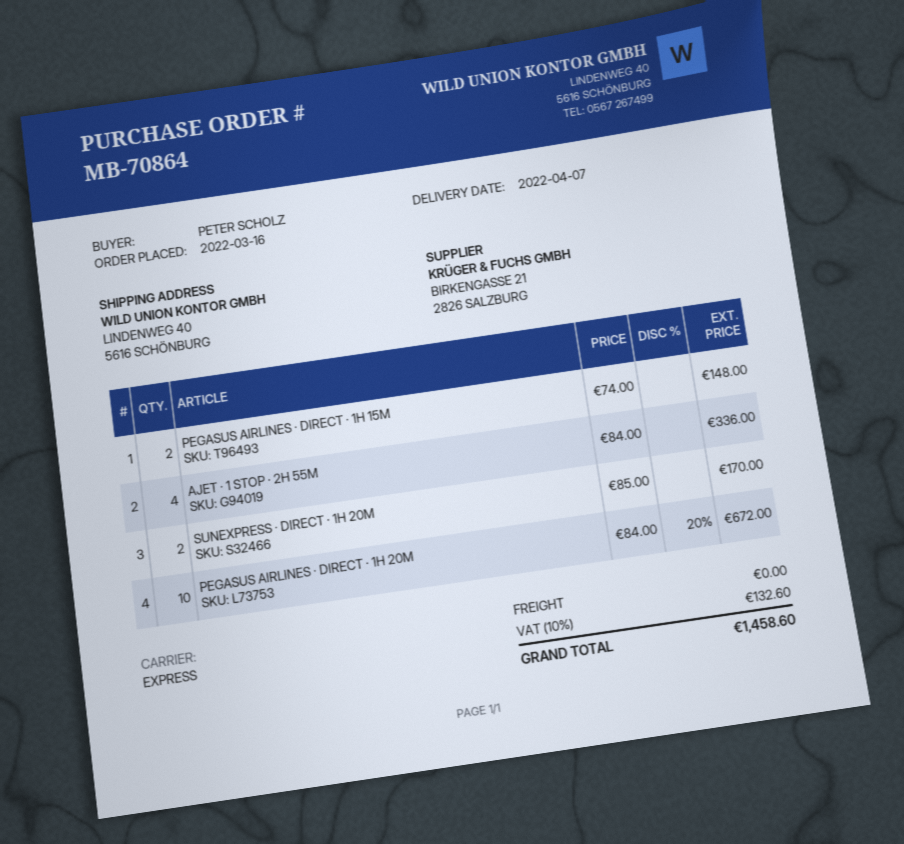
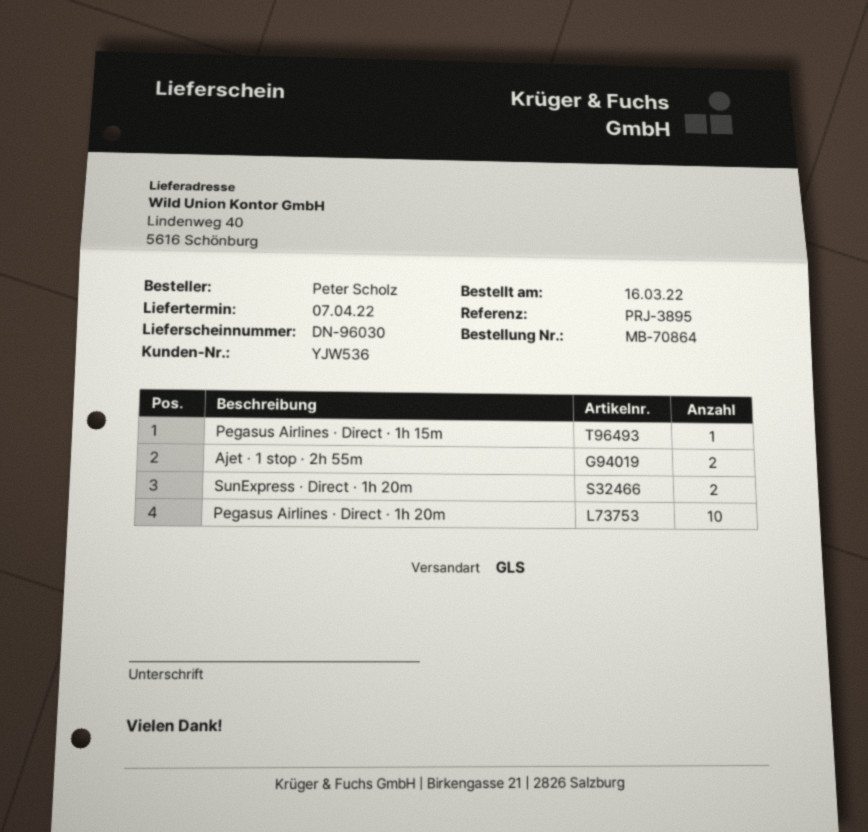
shipping method: express -> GLS
PEGASUS AIRLINES · DIRECT · 1H 15M: 2 -> 1
AJET · 1 STOP · 2H 55M: 4 -> 2

